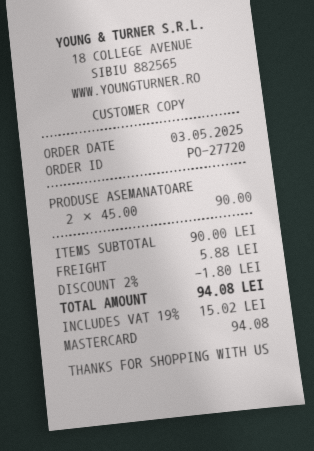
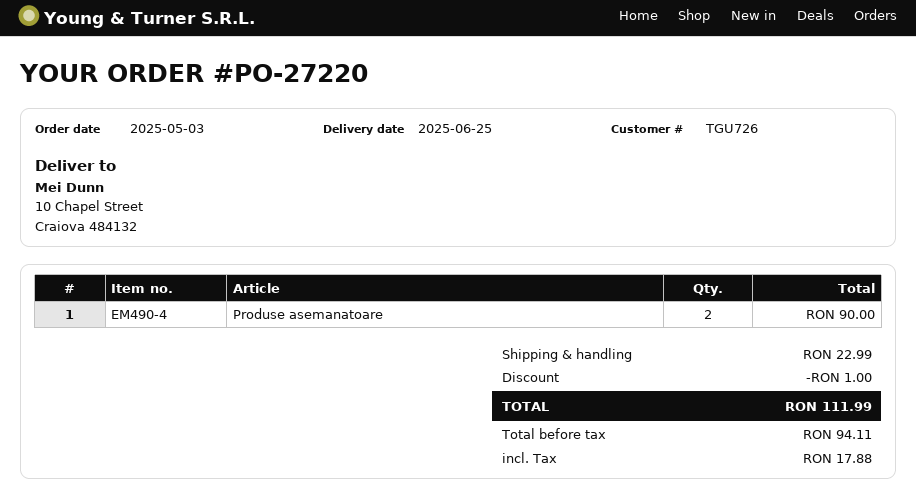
order number: PO-27720 -> PO-27220
discount: 1.80 -> 1.00
shipping: 5.88 -> 22.99
tax: 15.02 -> 17.88
total: 94.08 -> 111.99

